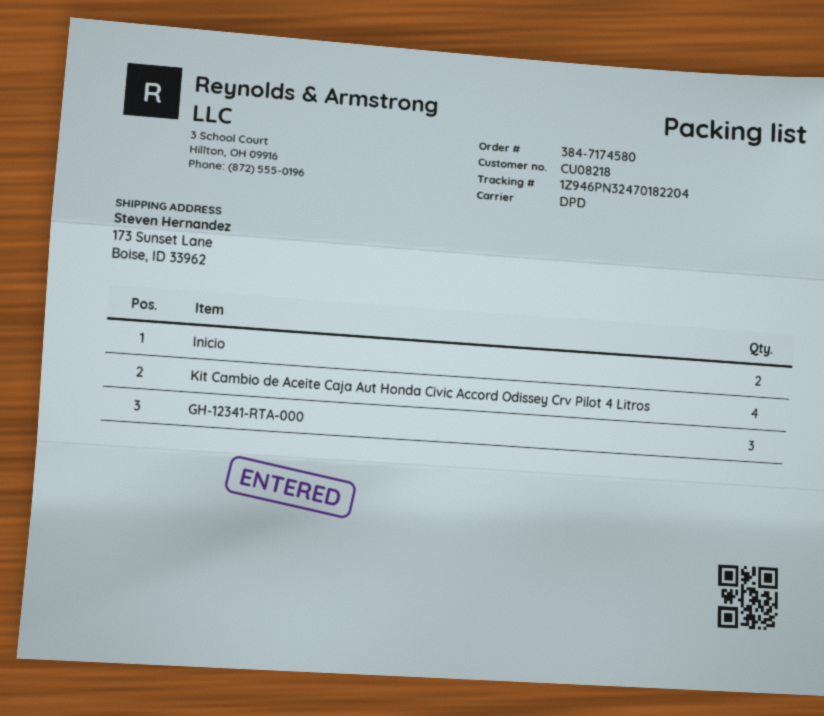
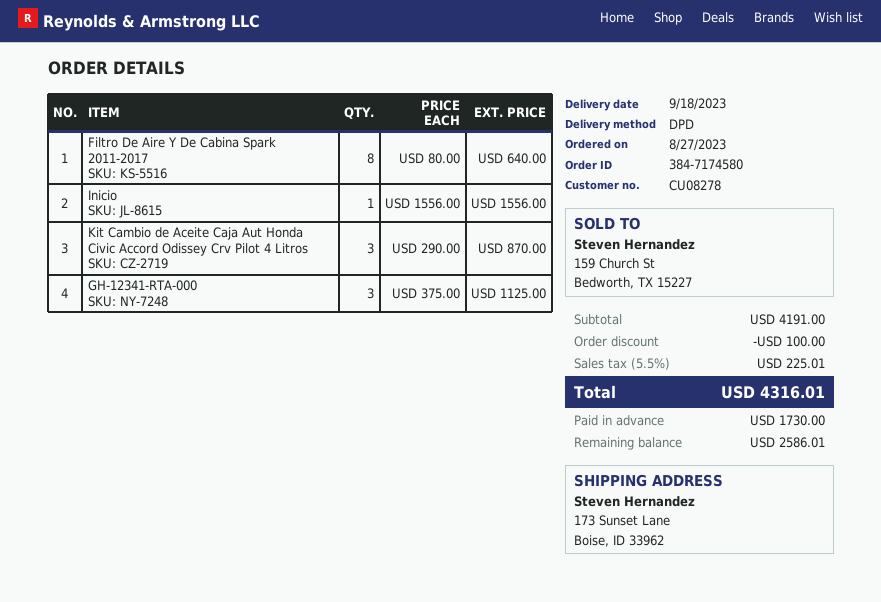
customer number: CU08218 -> CU08278
Inicio: 2 -> 1
Kit Cambio de Aceite Caja Aut Honda Civic Accord Odissey Crv Pilot 4 Litros: 4 -> 3
Filtro De Aire Y De Cabina Spark 2011-2017: none -> 8

